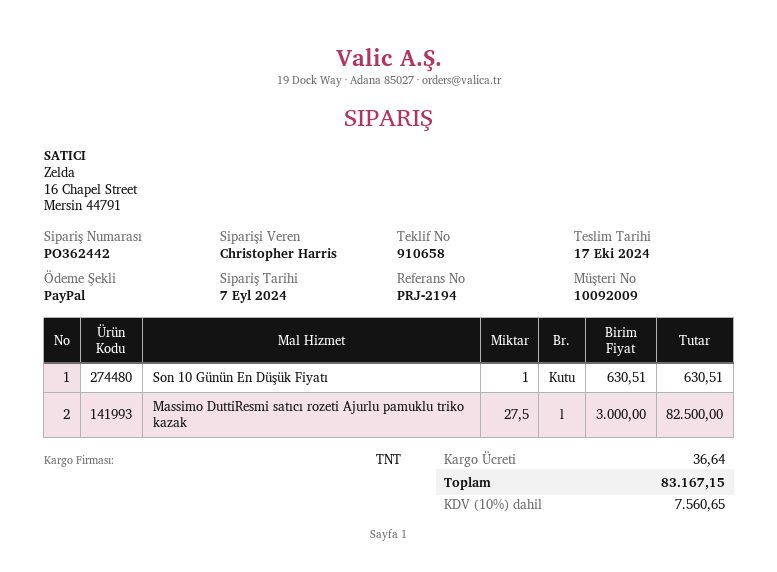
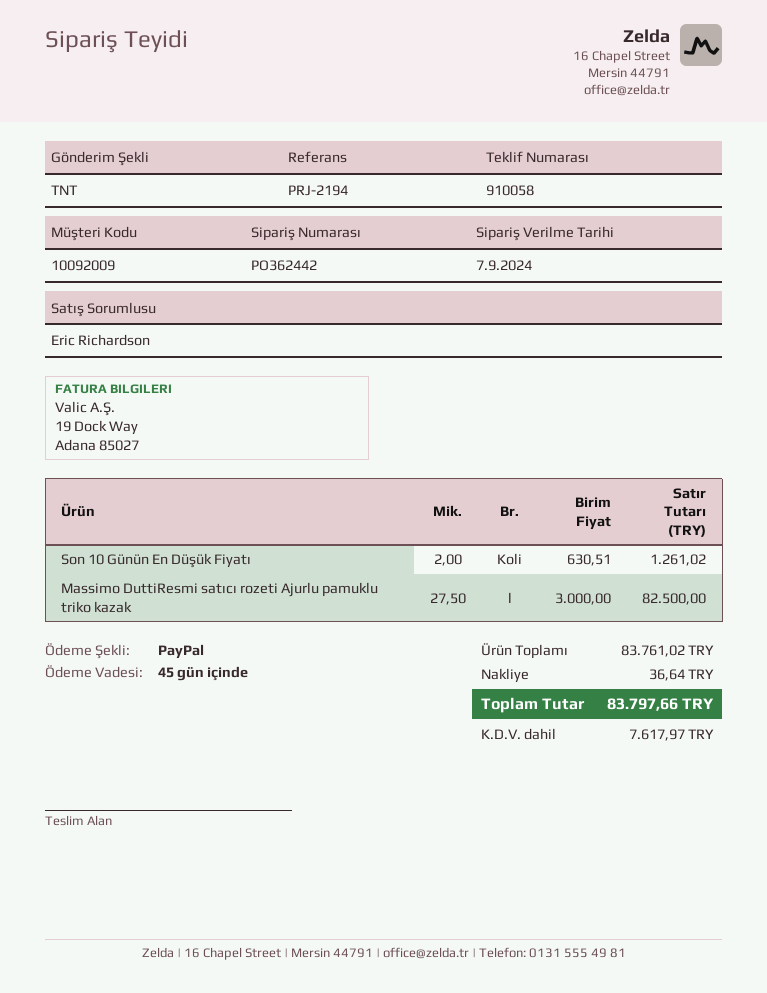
quote number: 910658 -> 910058
Son 10 Günün En Düşük Fiyatı: 1 x 630.51 = 630.51 -> 2 x 630.51 = 1261.02
tax: 7560.65 -> 7617.97
total: 83167.15 -> 83797.66

